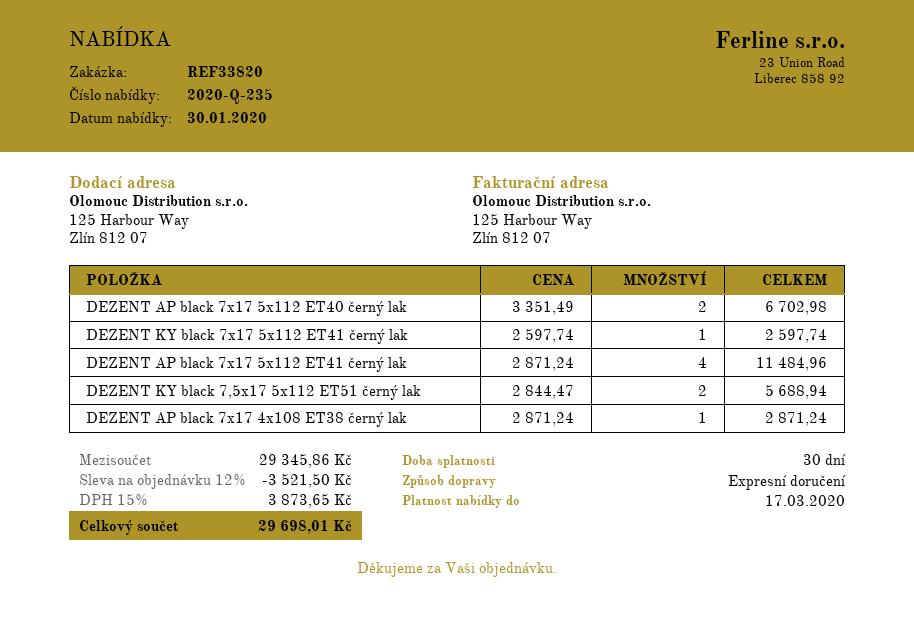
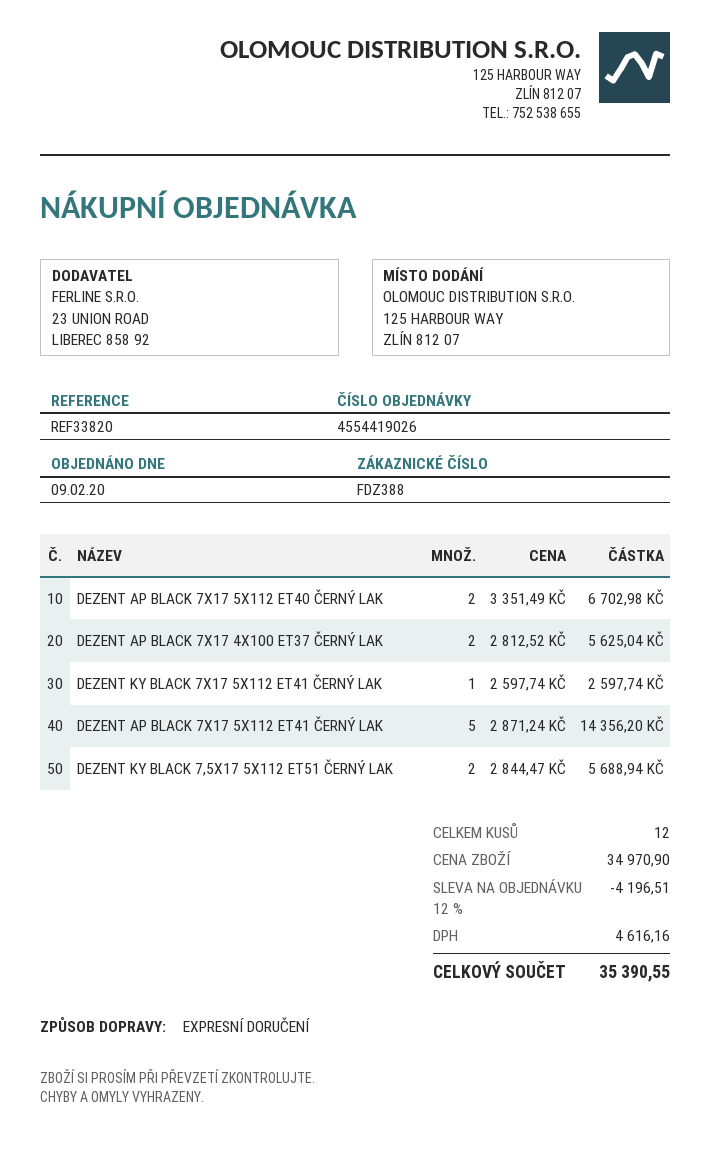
DEZENT AP black 7x17 5x112 ET41 černý lak: 4 x 2871.24 = 11484.96 -> 5 x 2871.24 = 14356.20
DEZENT AP black 7x17 4x108 ET38 černý lak: 1 x 2871.24 = 2871.24 -> none
DEZENT AP BLACK 7X17 4X100 ET37 ČERNÝ LAK: none -> 2 x 2812.52 = 5625.04
subtotal: 29345.86 -> 34970.90
discount: 12% = 3521.50 -> 12% = 4196.51
tax: 3873.65 -> 4616.16
total: 29698.01 -> 35390.55

